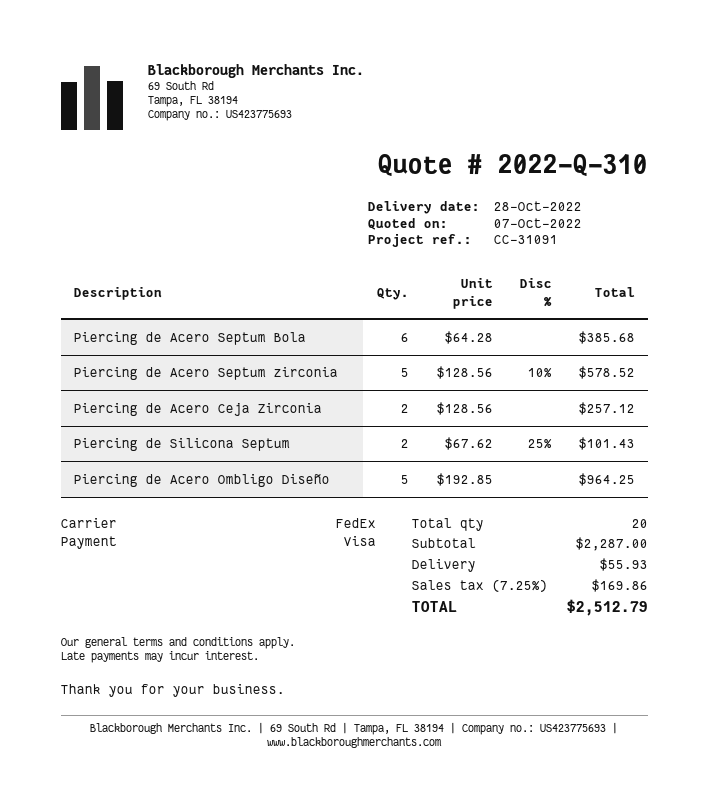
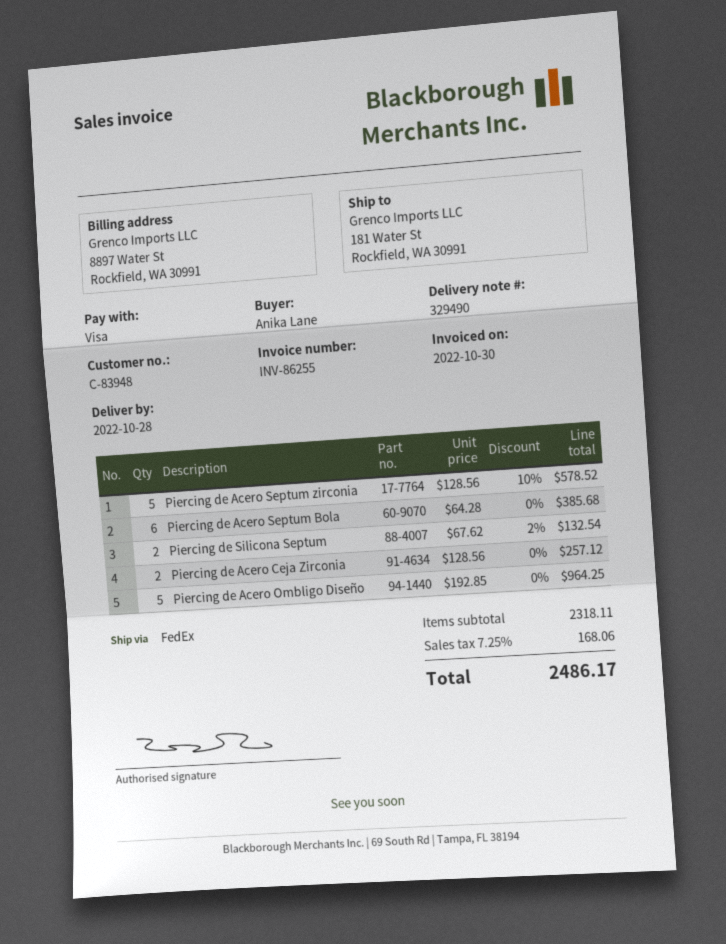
Piercing de Silicona Septum: 2 x 67.62 - 25% = 101.43 -> 2 x 67.62 - 2% = 132.54
subtotal: 2287.00 -> 2318.11
shipping: 55.93 -> none
tax: 7.25% = 169.86 -> 7.25% = 168.06
total: 2512.79 -> 2486.17

